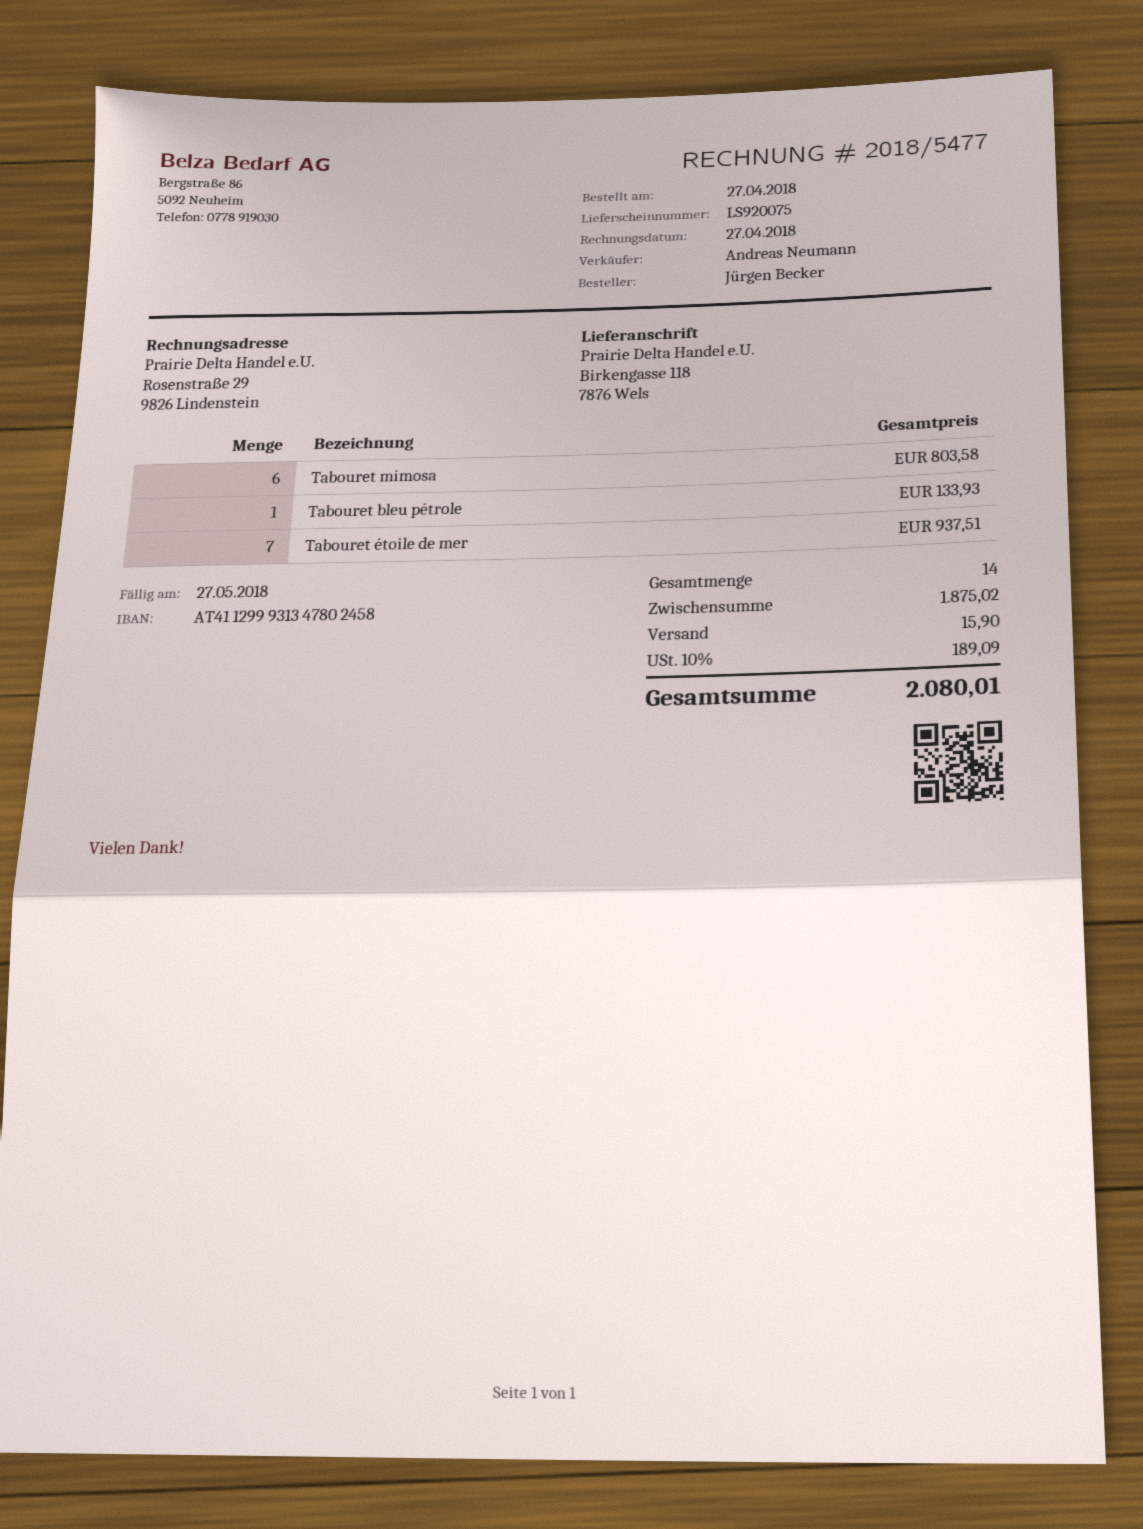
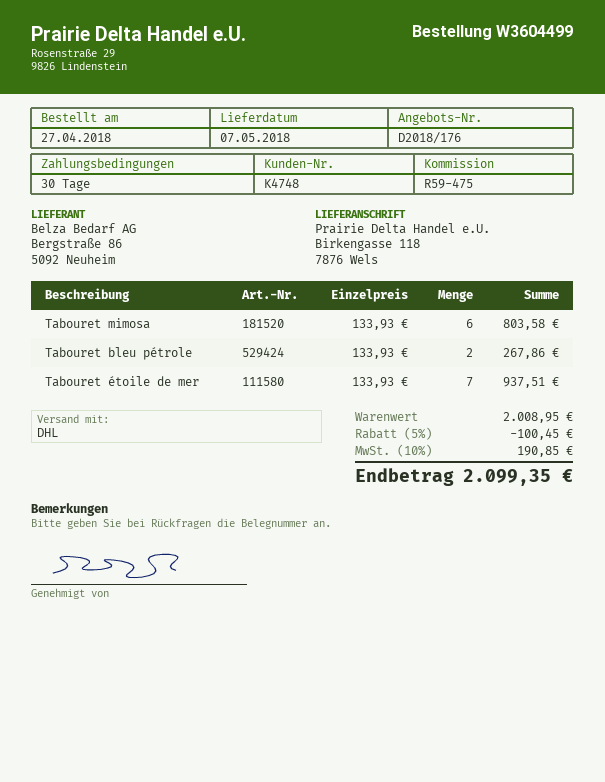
Tabouret bleu pétrole: 1 for 133.93 -> 2 for 267.86
subtotal: 1875.02 -> 2008.95
discount: none -> 5% = 100.45
shipping: 15.90 -> none
tax: 10% = 189.09 -> 10% = 190.85
total: 2080.01 -> 2099.35

